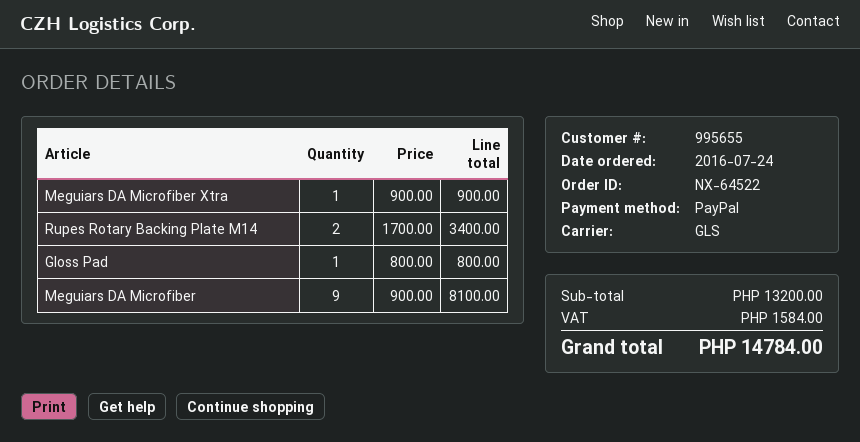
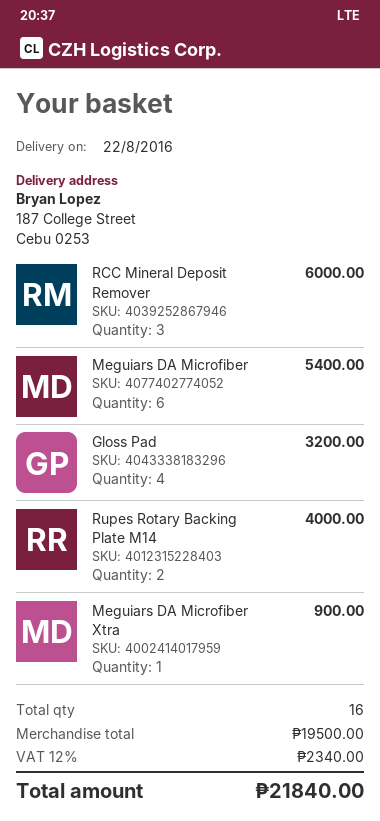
Rupes Rotary Backing Plate M14: 2 for 3400.00 -> 2 for 4000.00
Gloss Pad: 1 for 800.00 -> 4 for 3200.00
Meguiars DA Microfiber: 9 for 8100.00 -> 6 for 5400.00
RCC Mineral Deposit Remover: none -> 3 for 6000.00
subtotal: 13200.00 -> 19500.00
tax: 1584.00 -> 2340.00
total: 14784.00 -> 21840.00

